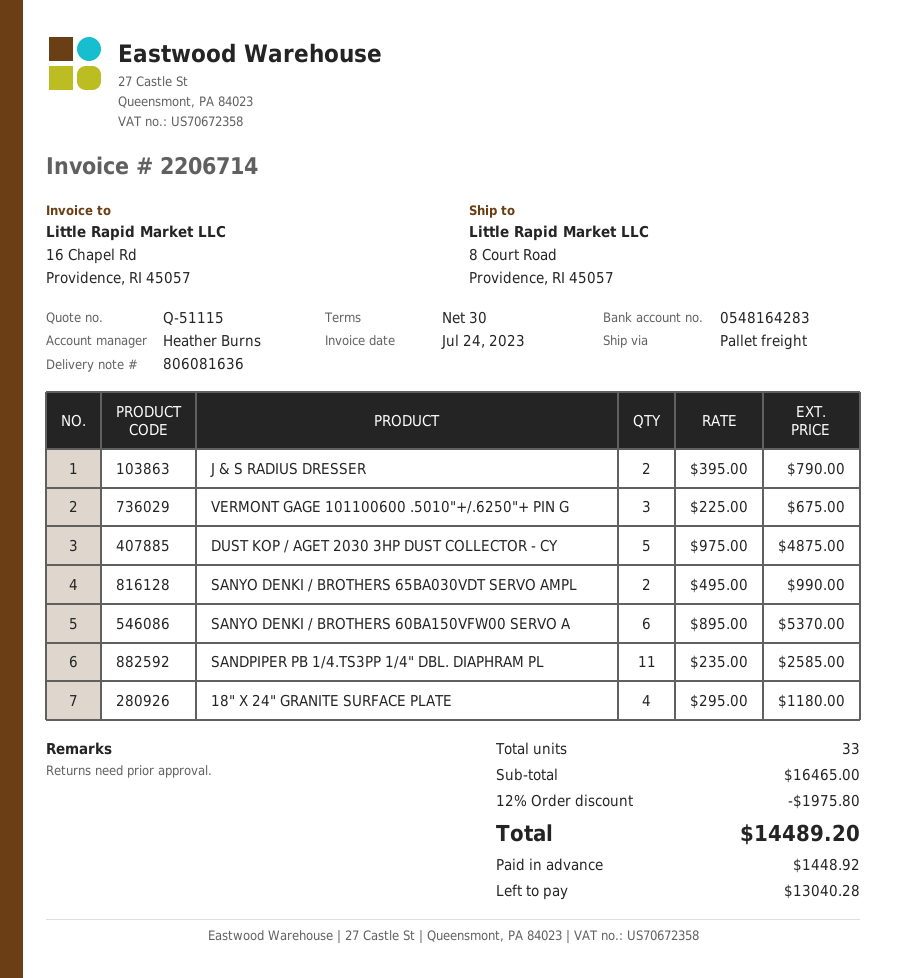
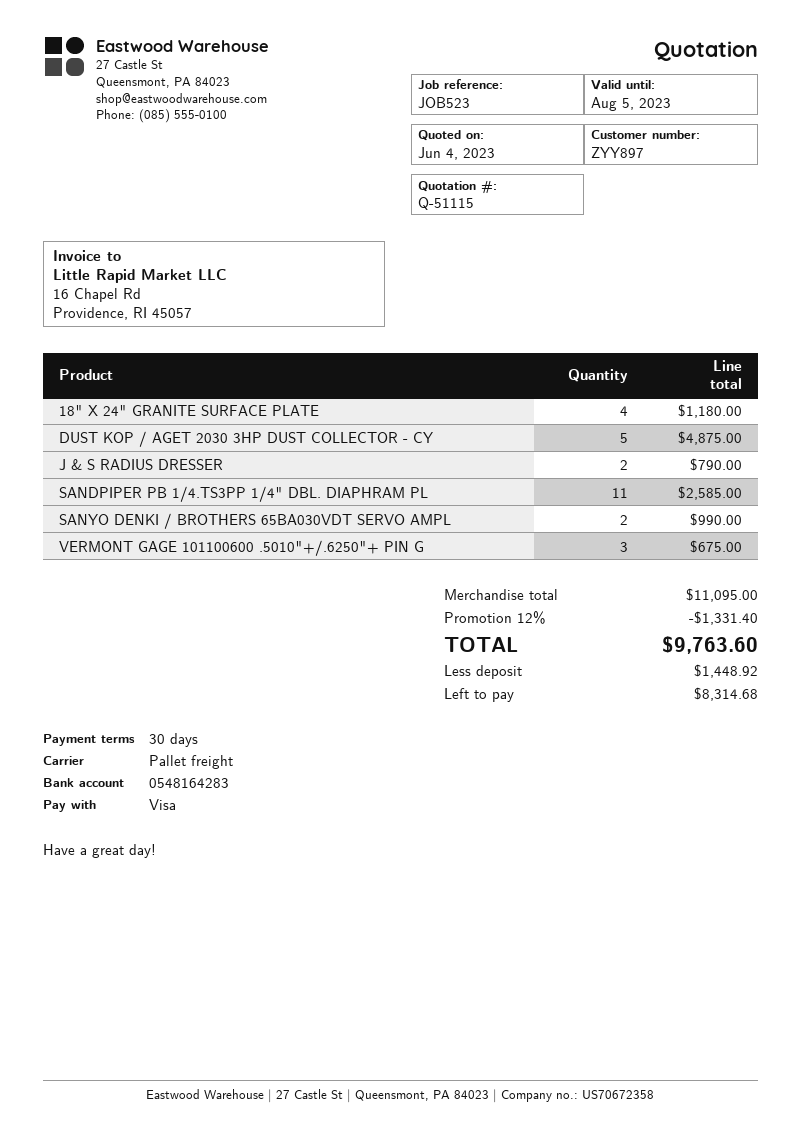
SANYO DENKI / BROTHERS 60BA150VFW00 SERVO A: 6 for 5370.00 -> none
subtotal: 16465.00 -> 11095.00
discount: 12% = 1975.80 -> 12% = 1331.40
total: 14489.20 -> 9763.60
balance: 13040.28 -> 8314.68

